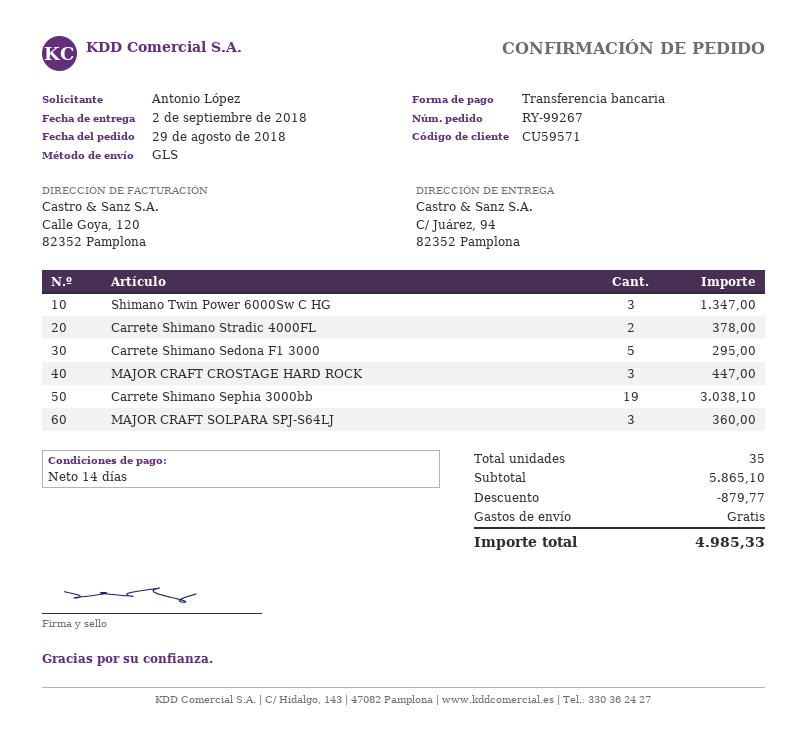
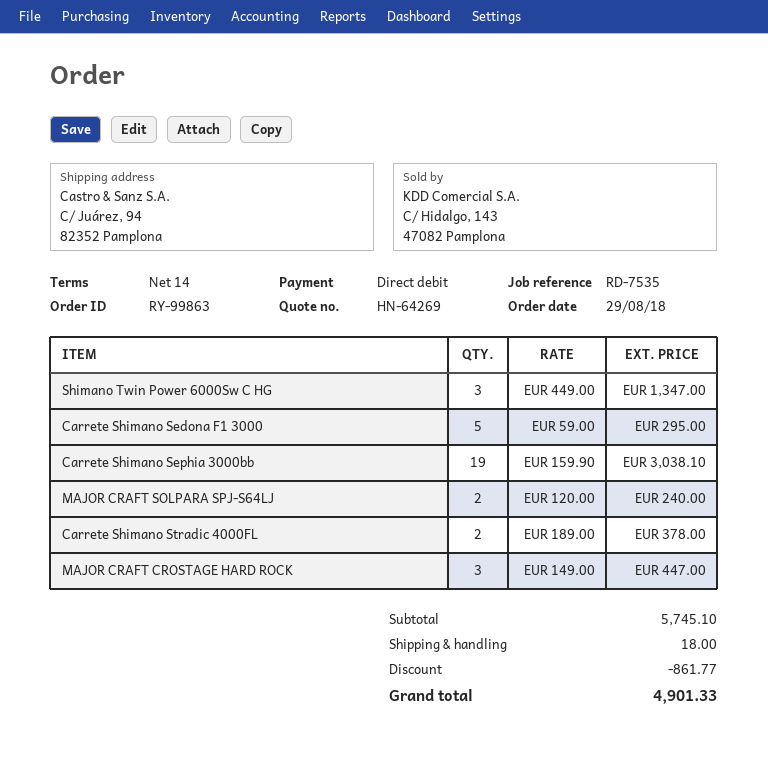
order number: RY-99267 -> RY-99863
payment method: bank transfer -> direct debit
MAJOR CRAFT SOLPARA SPJ-S64LJ: 3 for 360.00 -> 2 for 240.00
subtotal: 5865.10 -> 5745.10
discount: 879.77 -> 861.77
shipping: 0.00 -> 18.00
total: 4985.33 -> 4901.33

